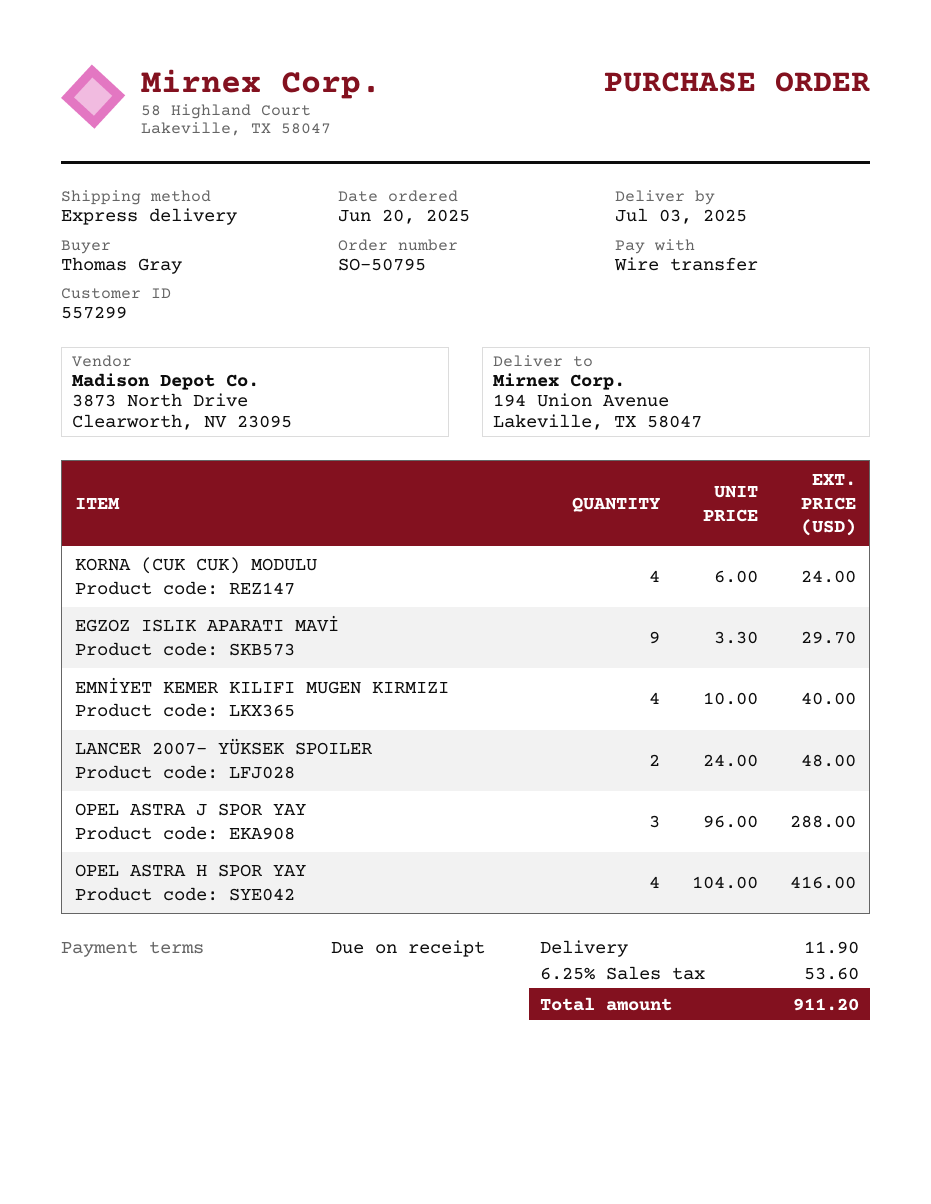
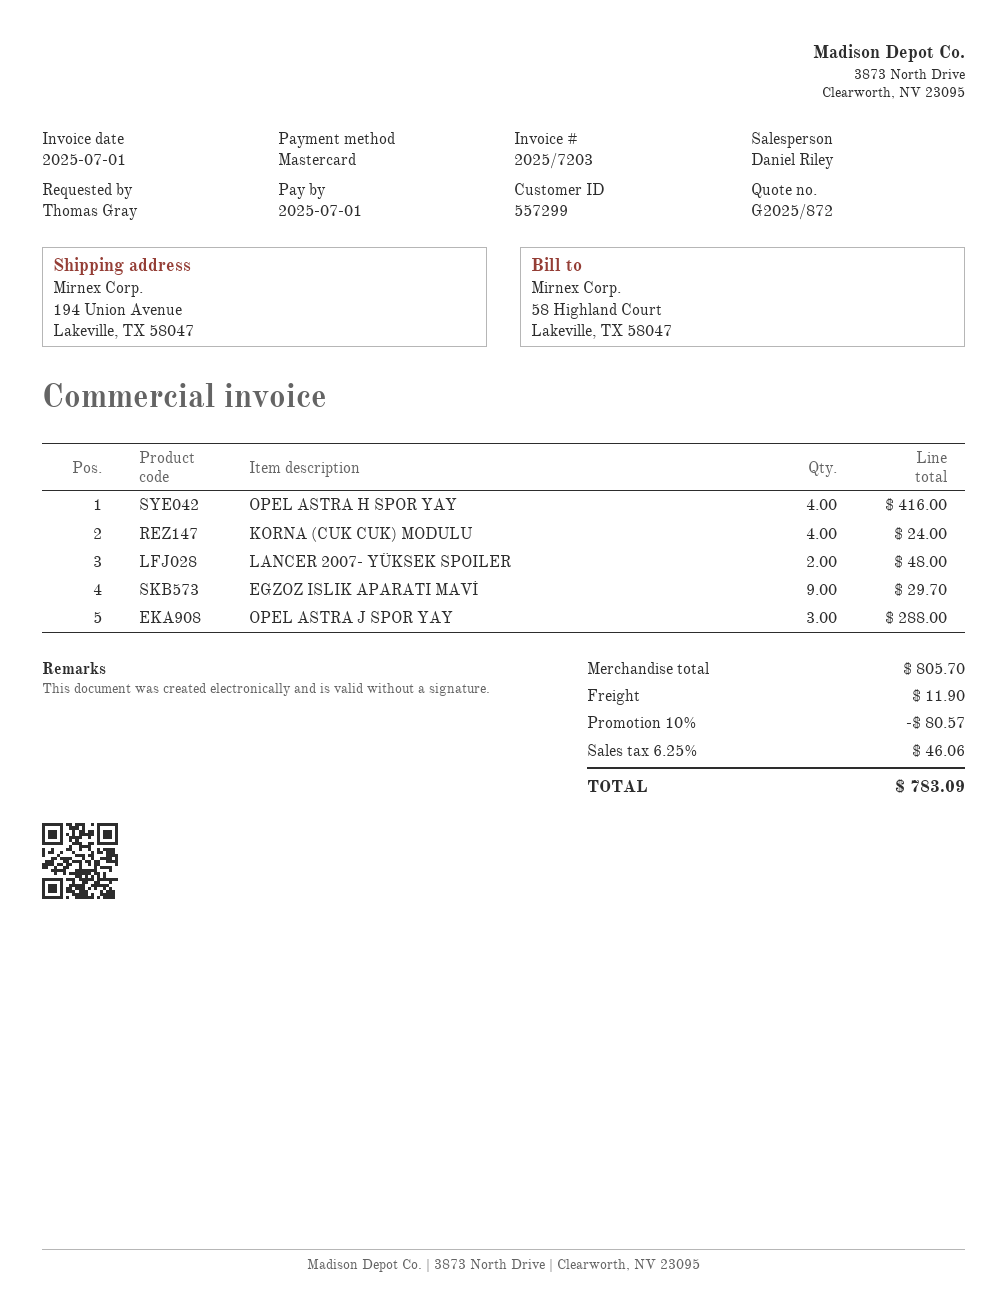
payment method: bank transfer -> Mastercard
EMNİYET KEMER KILIFI MUGEN KIRMIZI: 4 for 40.00 -> none
discount: none -> 10% = 80.57
tax: 6.25% = 53.60 -> 6.25% = 46.06
total: 911.20 -> 783.09

